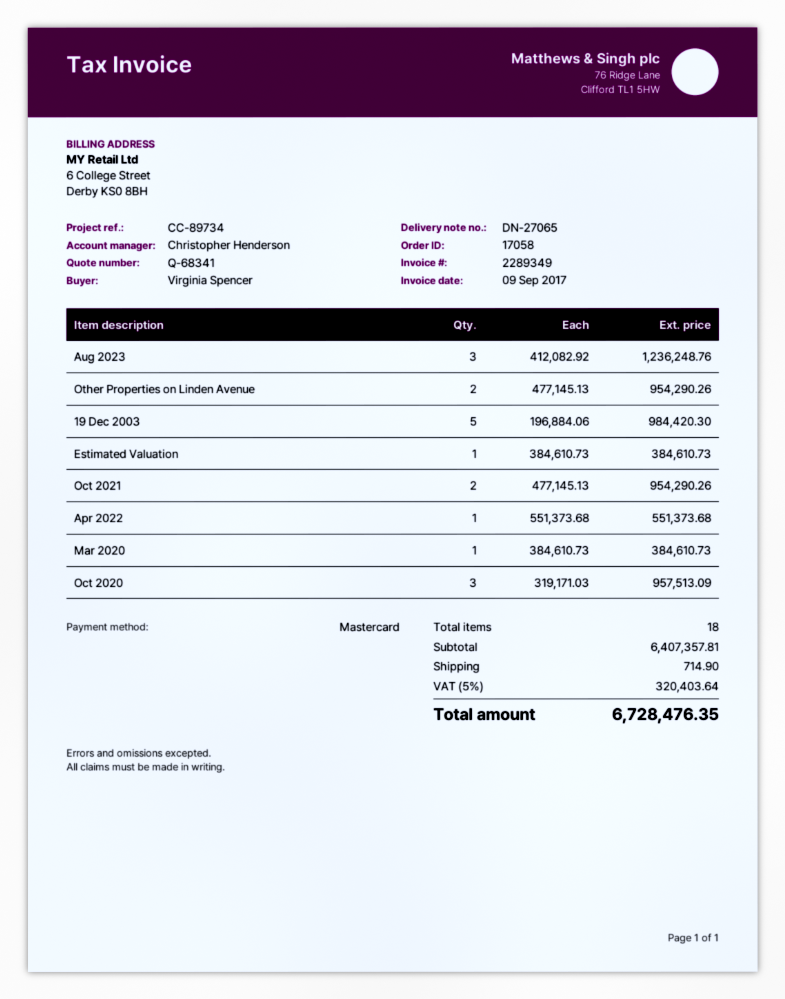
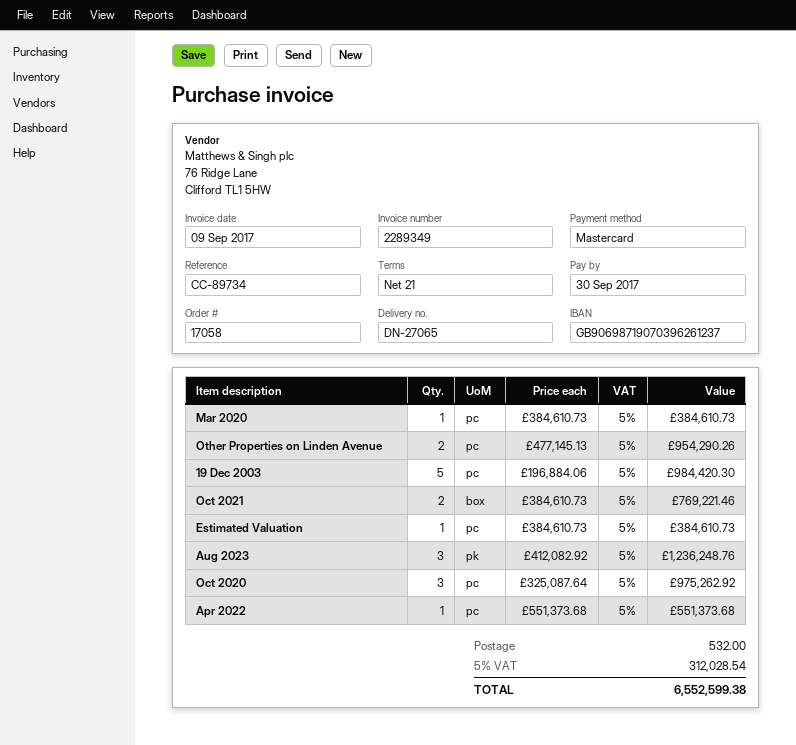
Oct 2021: 2 x 477145.13 = 954290.26 -> 2 x 384610.73 = 769221.46
Oct 2020: 3 x 319171.03 = 957513.09 -> 3 x 325087.64 = 975262.92
shipping: 714.90 -> 532.00
tax: 5% = 320403.64 -> 5% = 312028.54
total: 6728476.35 -> 6552599.38

